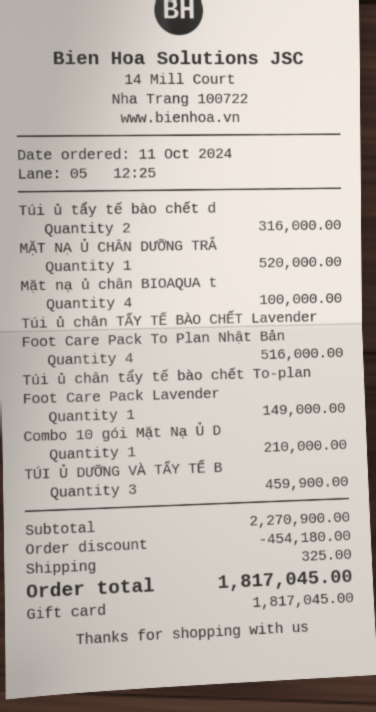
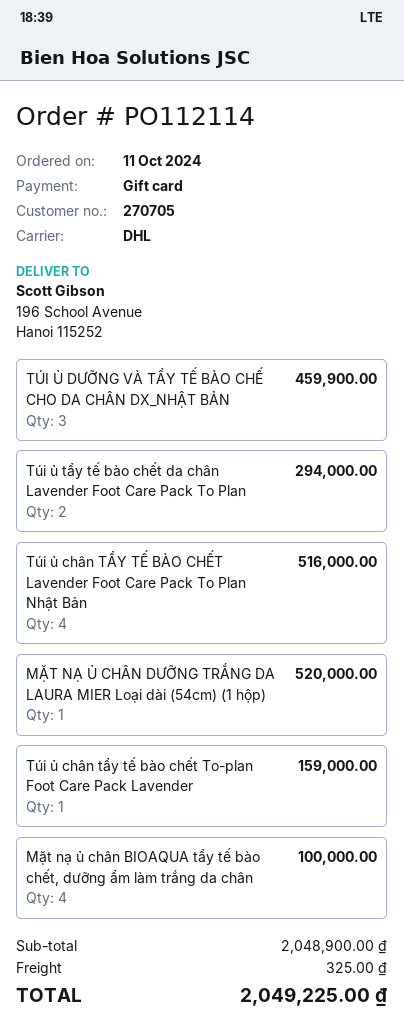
Túi ủ tẩy tế bào chết d: 2 for 316000.00 -> 2 for 294000.00
Túi ủ chân tẩy tế bào chết To-plan Foot Care Pack Lavender: 1 for 149000.00 -> 1 for 159000.00
Combo 10 gói Mặt Nạ Ủ D: 1 for 210000.00 -> none
subtotal: 2270900.00 -> 2048900.00
discount: 454180.00 -> none
total: 1817045.00 -> 2049225.00

